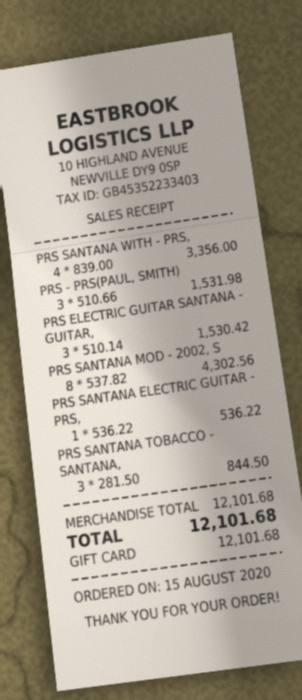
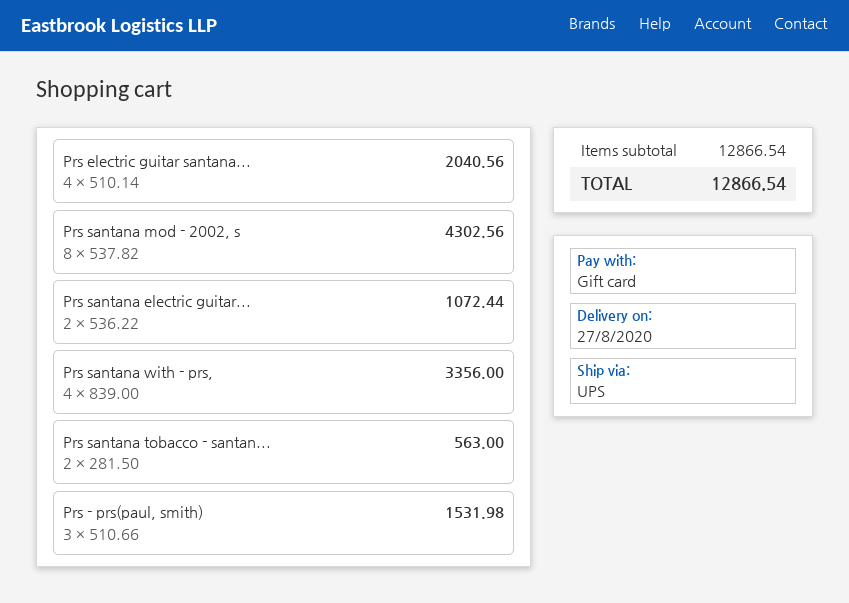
PRS ELECTRIC GUITAR SANTANA - GUITAR,: 3 x 510.14 = 1530.42 -> 4 x 510.14 = 2040.56
PRS SANTANA ELECTRIC GUITAR - PRS,: 1 x 536.22 = 536.22 -> 2 x 536.22 = 1072.44
PRS SANTANA TOBACCO - SANTANA,: 3 x 281.50 = 844.50 -> 2 x 281.50 = 563.00
subtotal: 12101.68 -> 12866.54
total: 12101.68 -> 12866.54

